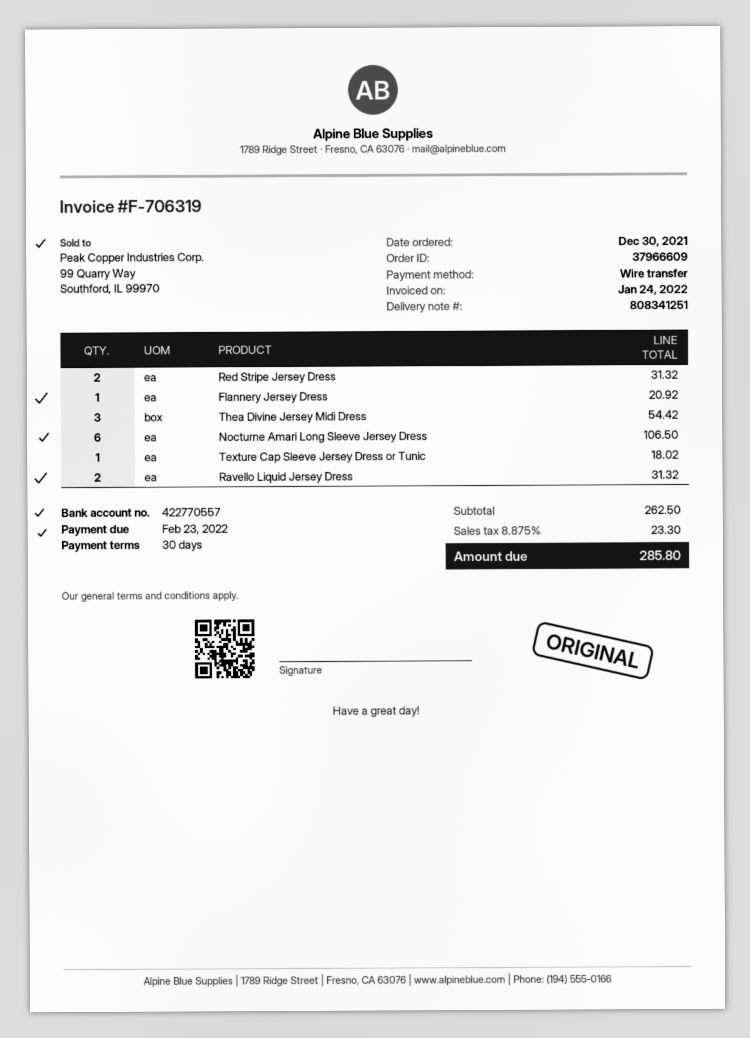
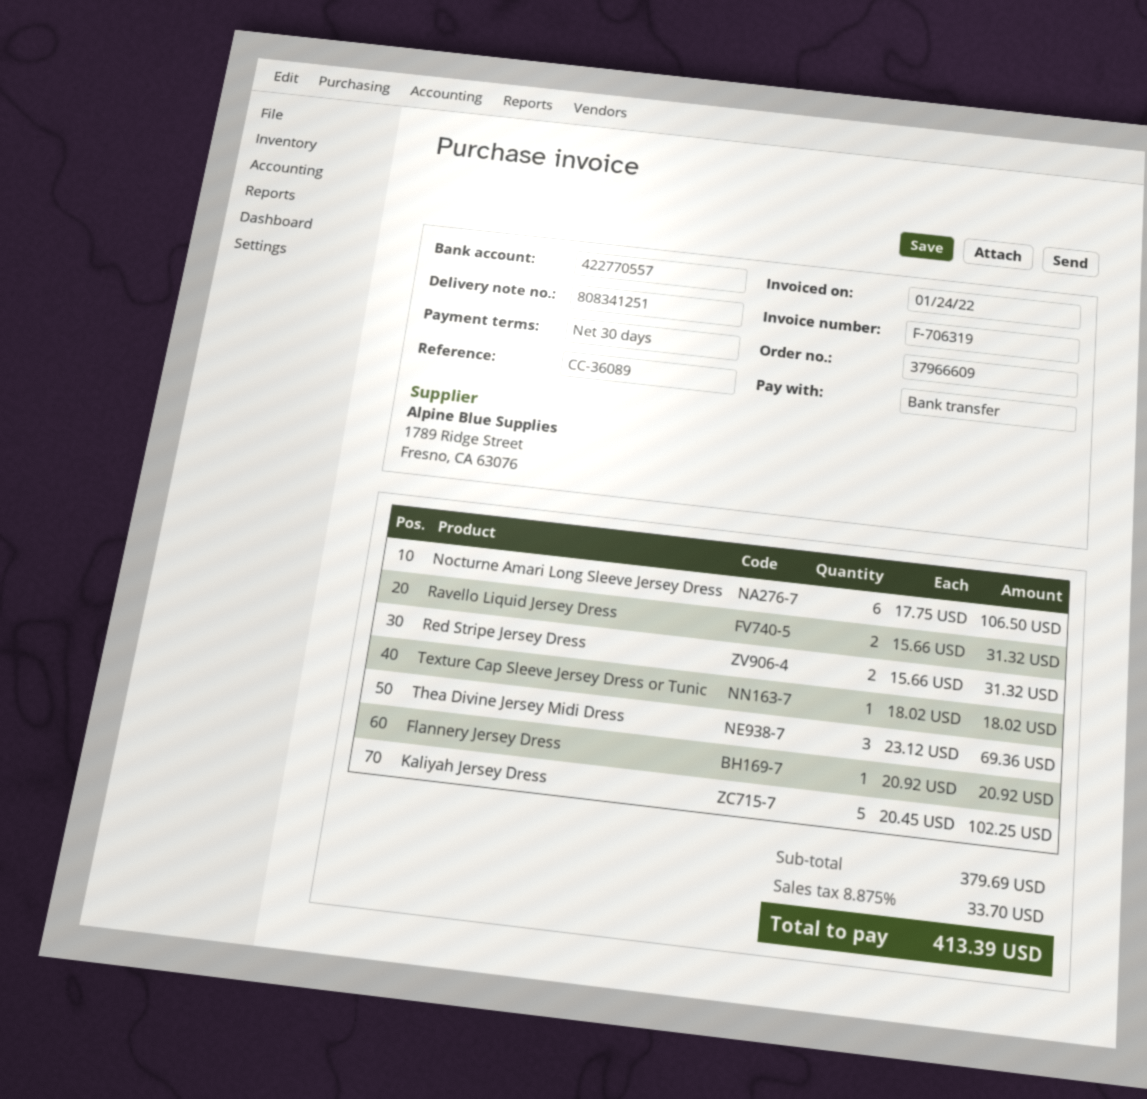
Thea Divine Jersey Midi Dress: 3 for 54.42 -> 3 for 69.36
Kaliyah Jersey Dress: none -> 5 for 102.25
subtotal: 262.50 -> 379.69
tax: 8.875% = 23.30 -> 8.875% = 33.70
total: 285.80 -> 413.39

